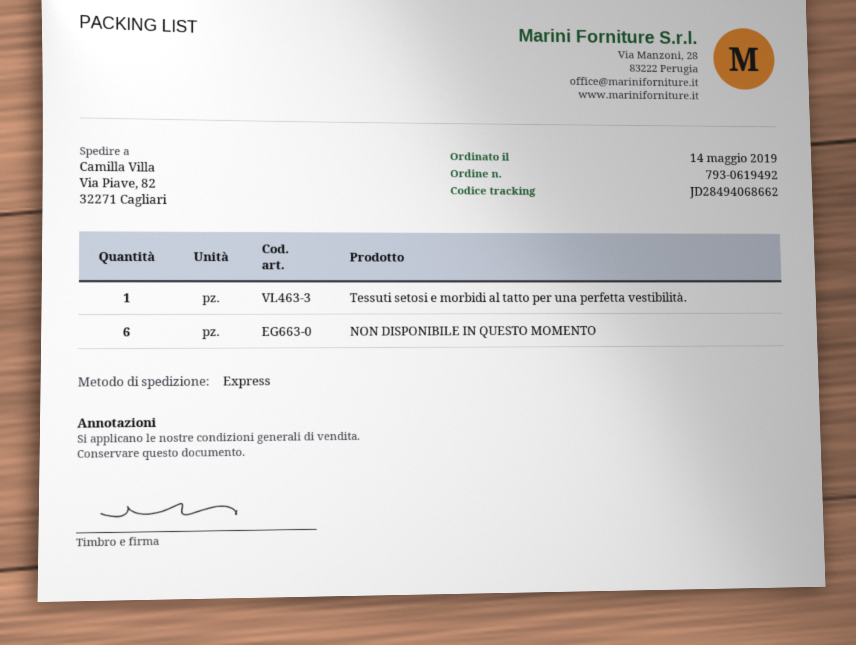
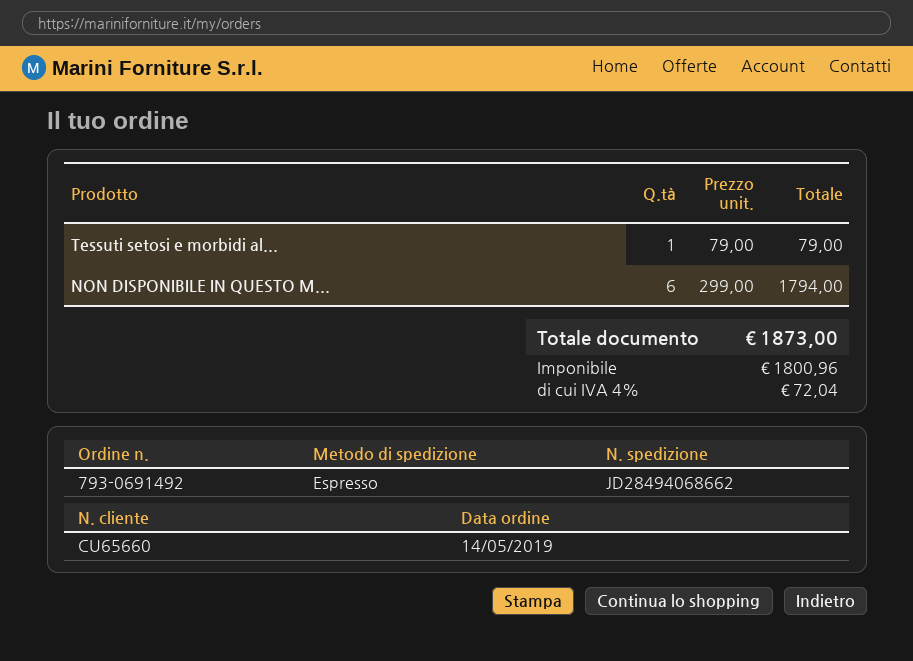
order number: 793-0619492 -> 793-0691492

